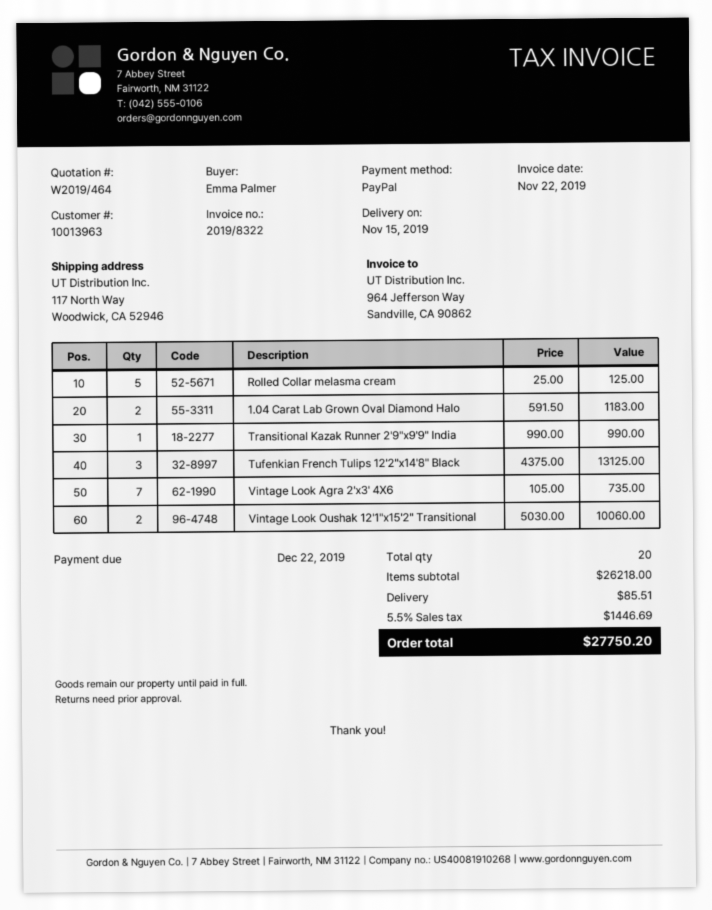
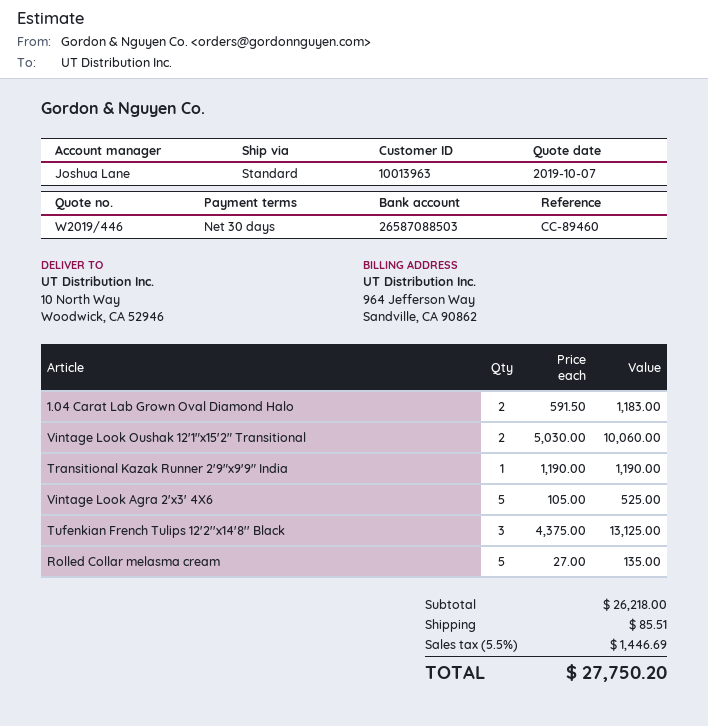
quote number: W2019/464 -> W2019/446
ship to: 117 North Way, Woodwick, CA 52946 -> 10 North Way, Woodwick, CA 52946
Rolled Collar melasma cream: 5 x 25.00 = 125.00 -> 5 x 27.00 = 135.00
Transitional Kazak Runner 2'9"x9'9" India: 1 x 990.00 = 990.00 -> 1 x 1190.00 = 1190.00
Vintage Look Agra 2'x3' 4X6: 7 x 105.00 = 735.00 -> 5 x 105.00 = 525.00

